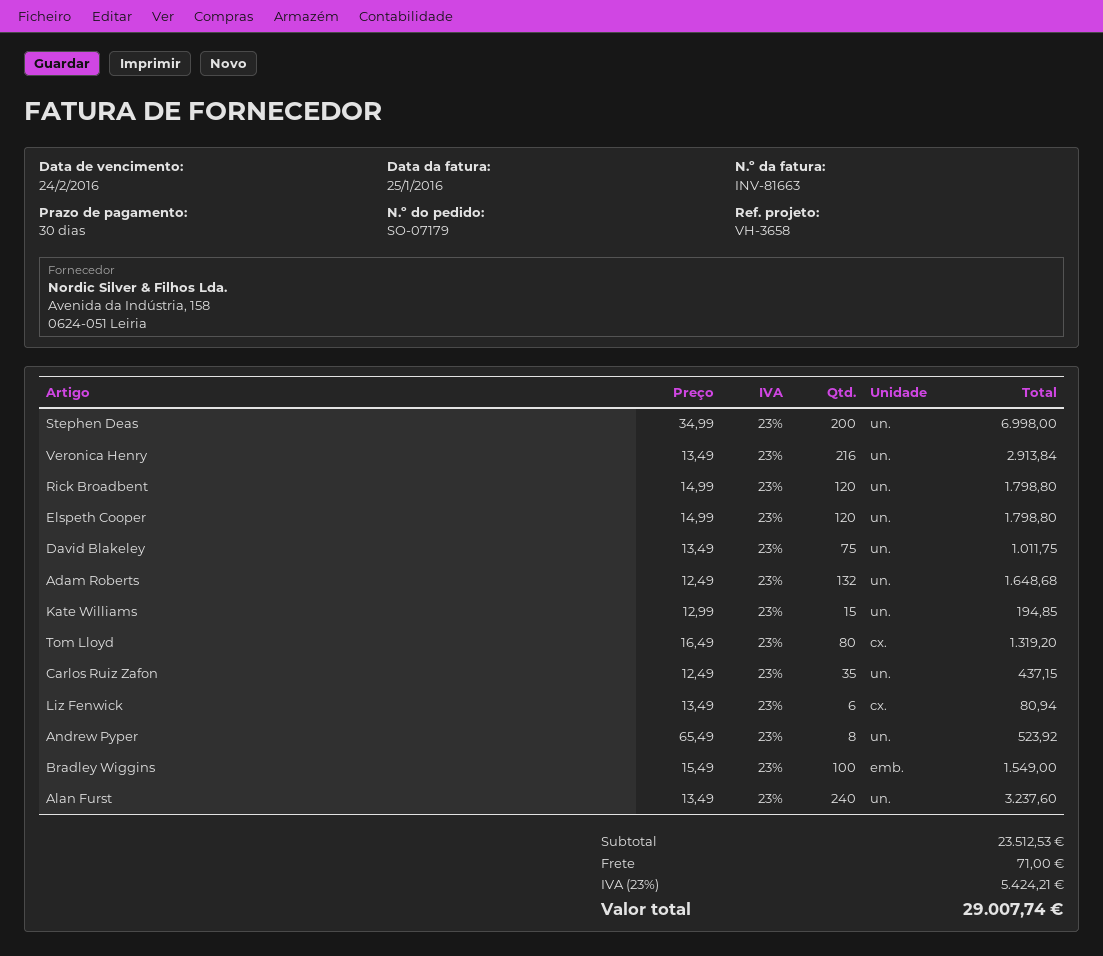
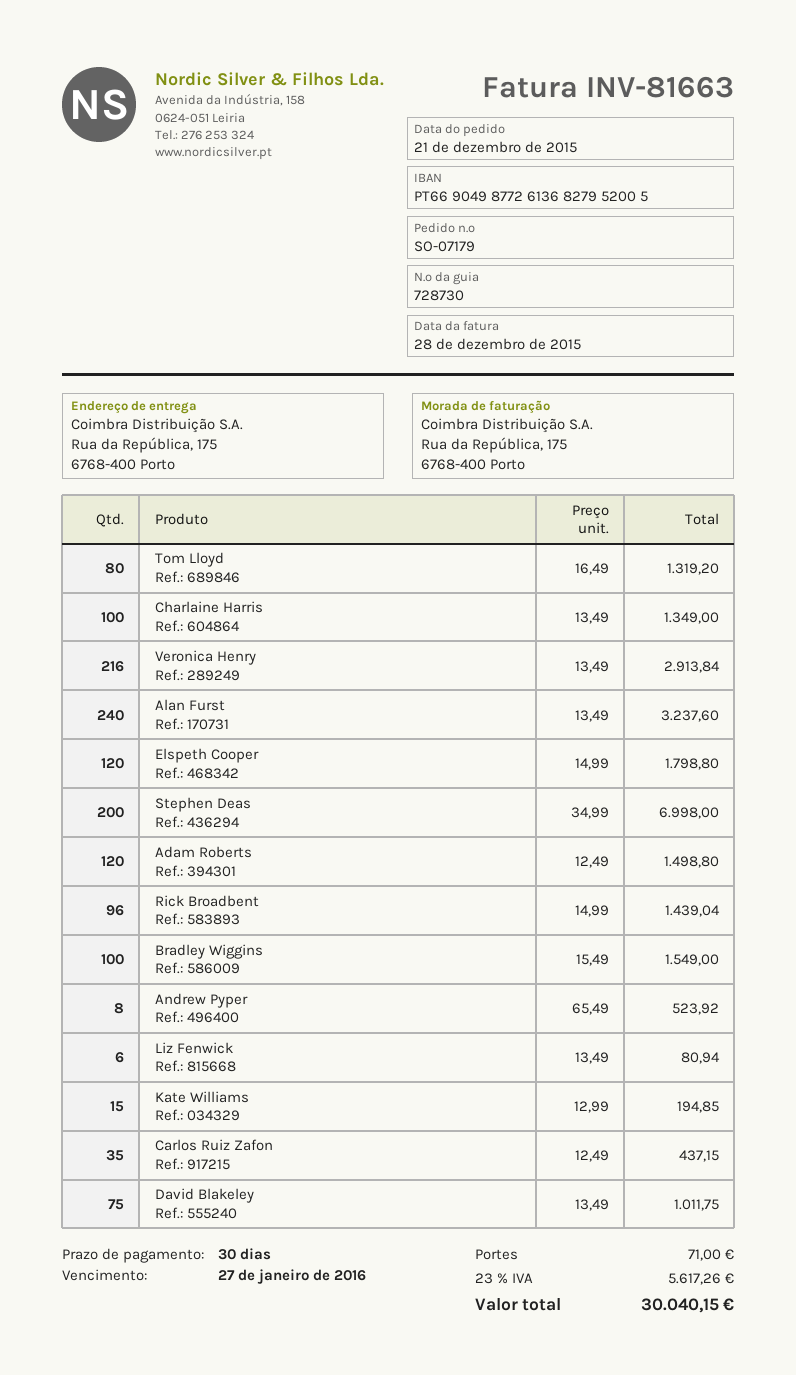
invoice date: 2016-01-25 -> 2015-12-28
due date: 2016-02-24 -> 2016-01-27
Rick Broadbent: 120 x 14.99 = 1798.80 -> 96 x 14.99 = 1439.04
Adam Roberts: 132 x 12.49 = 1648.68 -> 120 x 12.49 = 1498.80
Charlaine Harris: none -> 100 x 13.49 = 1349.00
tax: 23% = 5424.21 -> 23% = 5617.26
total: 29007.74 -> 30040.15

